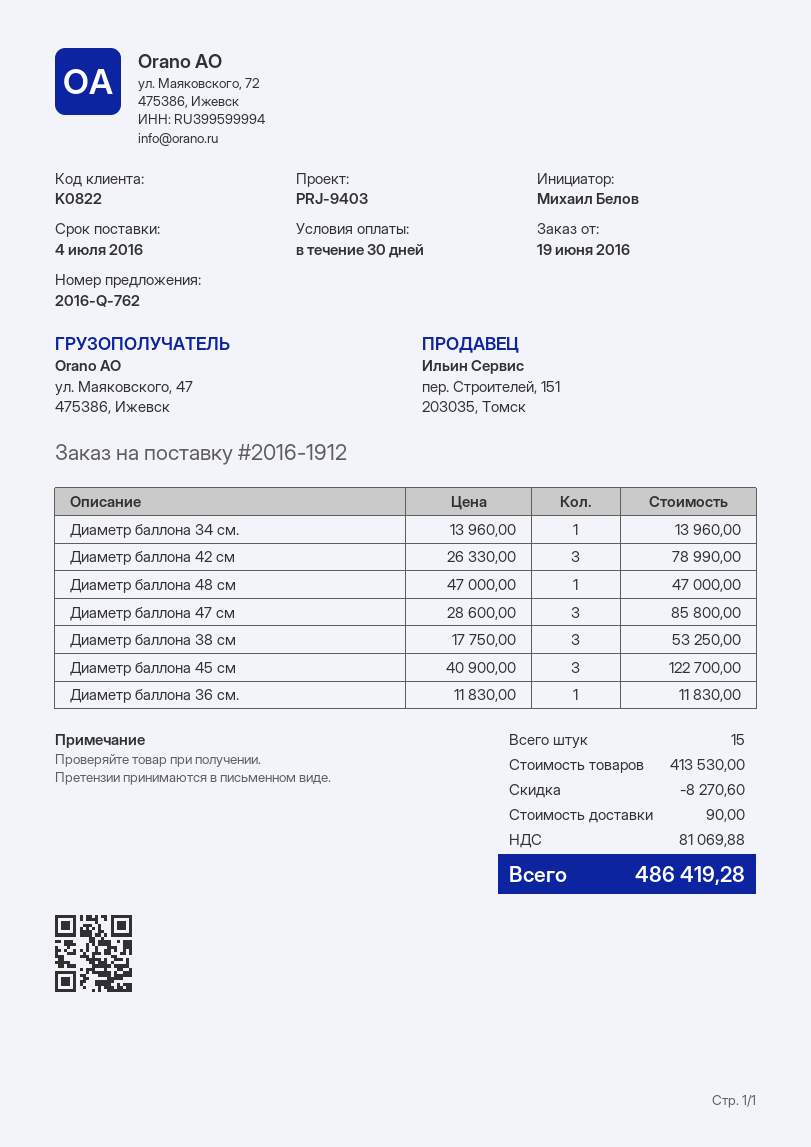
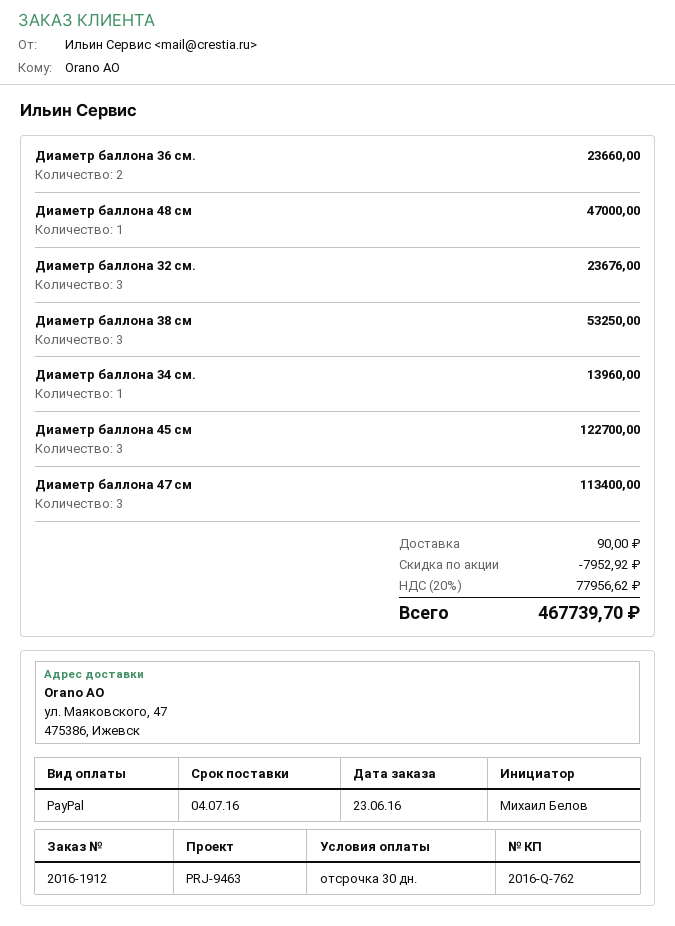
order date: 2016-06-19 -> 2016-06-23
reference: PRJ-9403 -> PRJ-9463
Диаметр баллона 42 см: 3 for 78990.00 -> none
Диаметр баллона 47 см: 3 for 85800.00 -> 3 for 113400.00
Диаметр баллона 36 см.: 1 for 11830.00 -> 2 for 23660.00
Диаметр баллона 32 см.: none -> 3 for 23676.00
discount: 8270.60 -> 7952.92
tax: 81069.88 -> 77956.62
total: 486419.28 -> 467739.70

